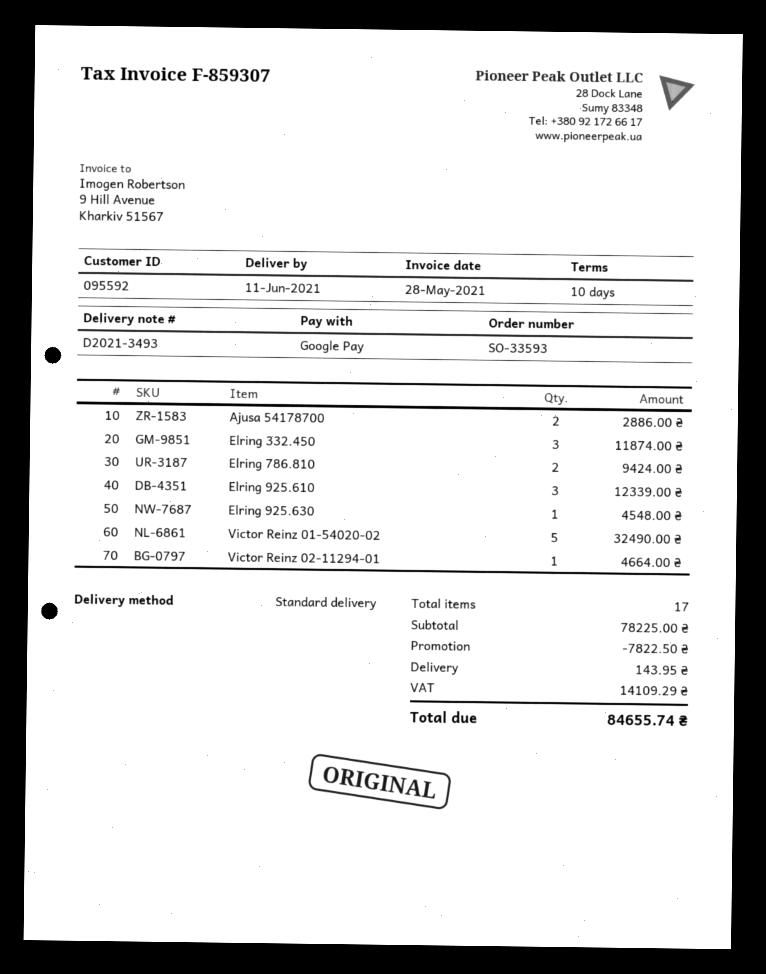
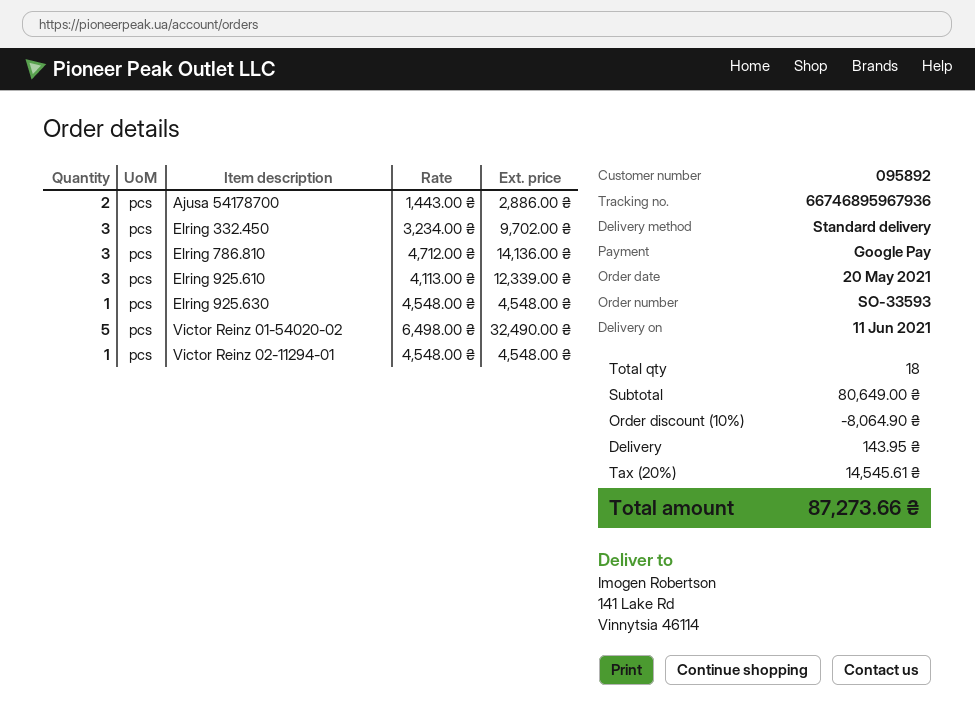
customer number: 095592 -> 095892
Elring 332.450: 3 for 11874.00 -> 3 for 9702.00
Elring 786.810: 2 for 9424.00 -> 3 for 14136.00
Victor Reinz 02-11294-01: 1 for 4664.00 -> 1 for 4548.00
total quantity: 17 -> 18
subtotal: 78225.00 -> 80649.00
discount: 7822.50 -> 8064.90
tax: 14109.29 -> 14545.61
total: 84655.74 -> 87273.66

